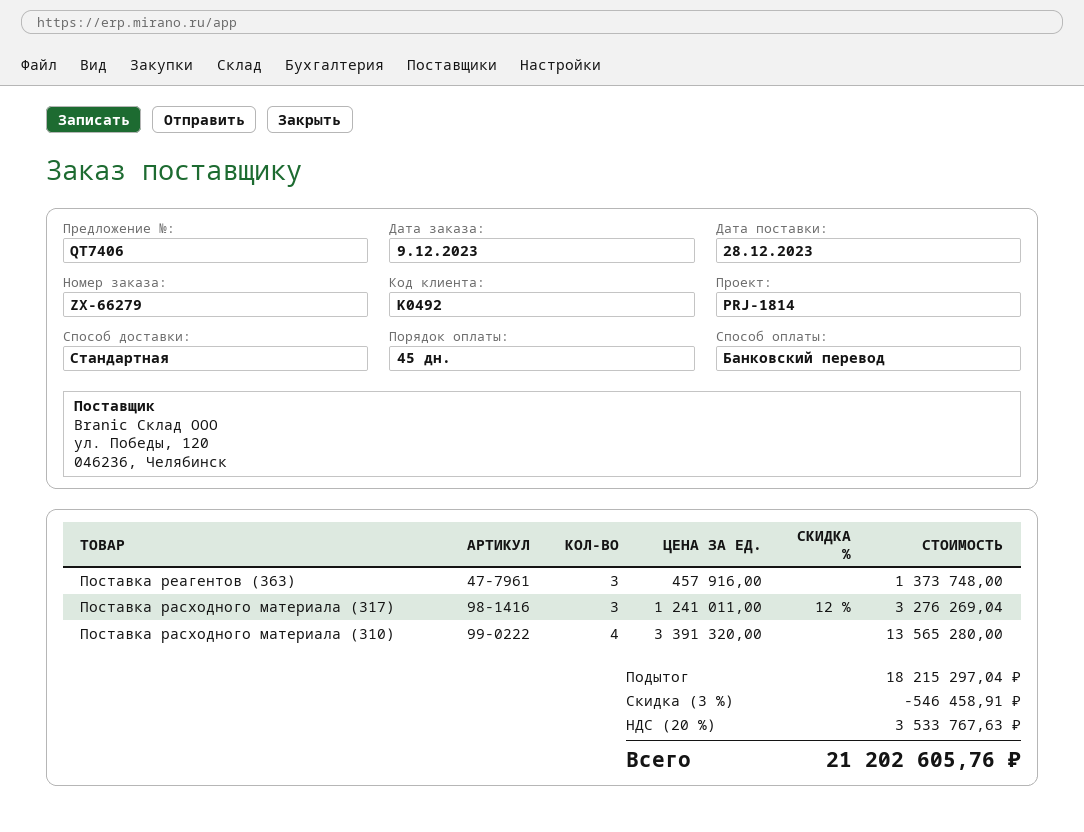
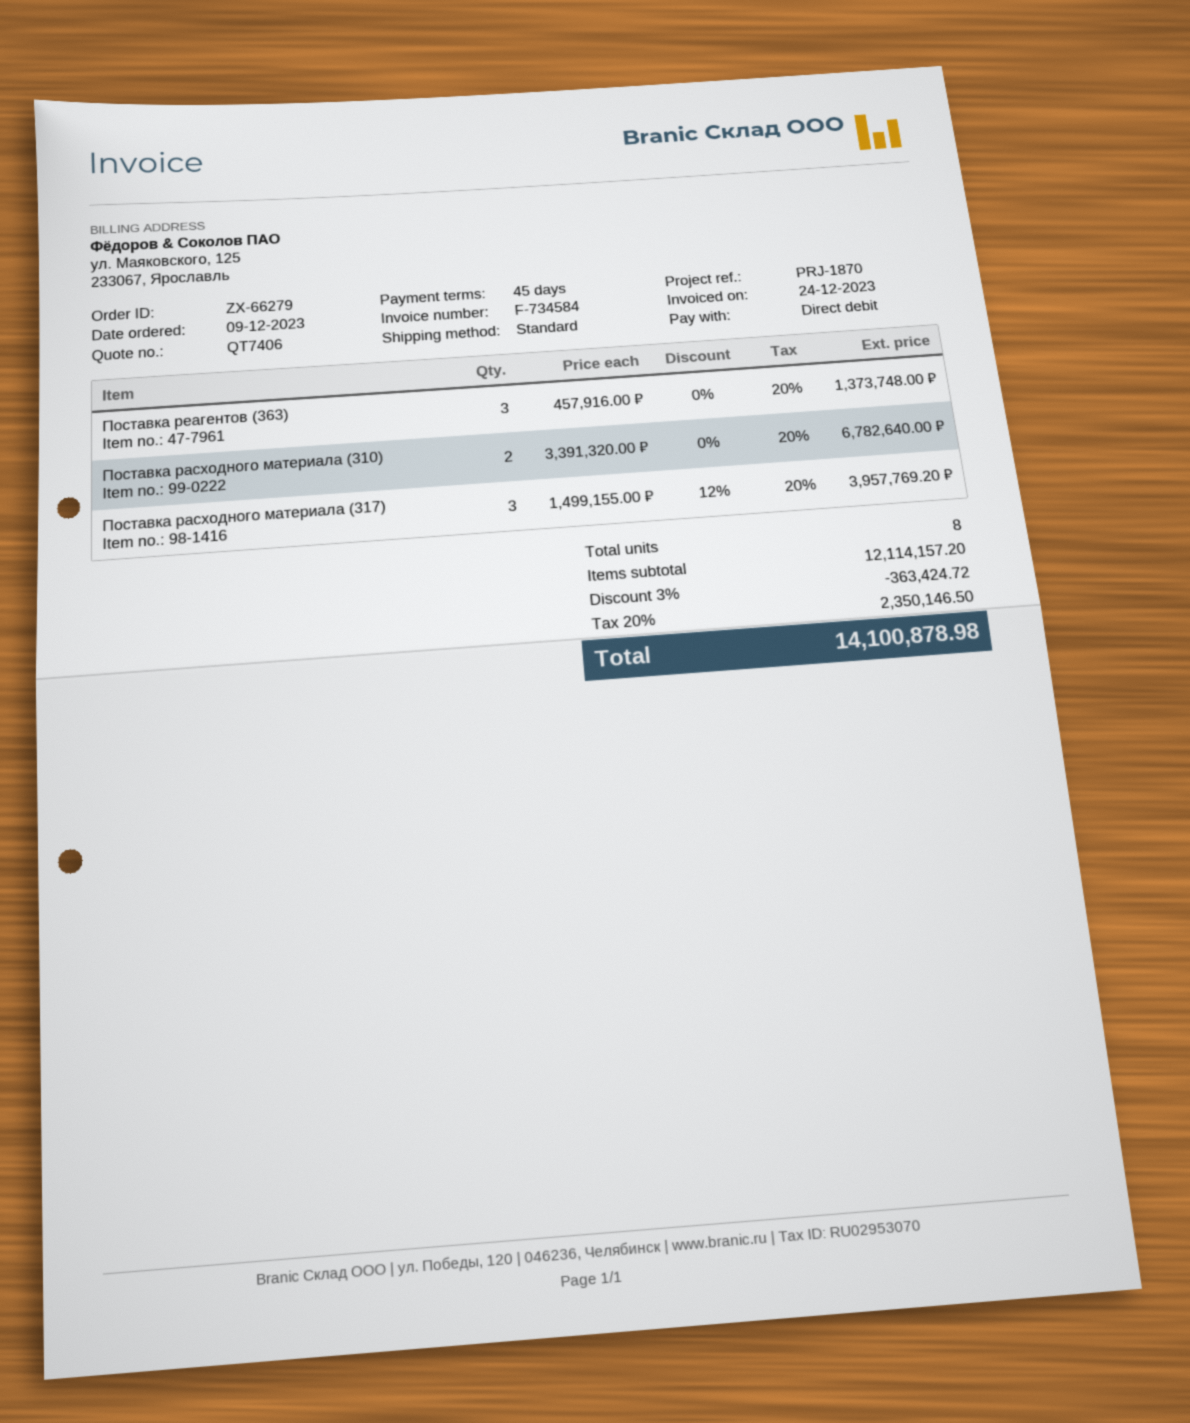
reference: PRJ-1814 -> PRJ-1870
payment method: bank transfer -> direct debit
Поставка расходного материала (317): 3 x 1241011.00 - 12% = 3276269.04 -> 3 x 1499155.00 - 12% = 3957769.20
Поставка расходного материала (310): 4 x 3391320.00 = 13565280.00 -> 2 x 3391320.00 = 6782640.00
subtotal: 18215297.04 -> 12114157.20
discount: 3% = 546458.91 -> 3% = 363424.72
tax: 20% = 3533767.63 -> 20% = 2350146.50
total: 21202605.76 -> 14100878.98

